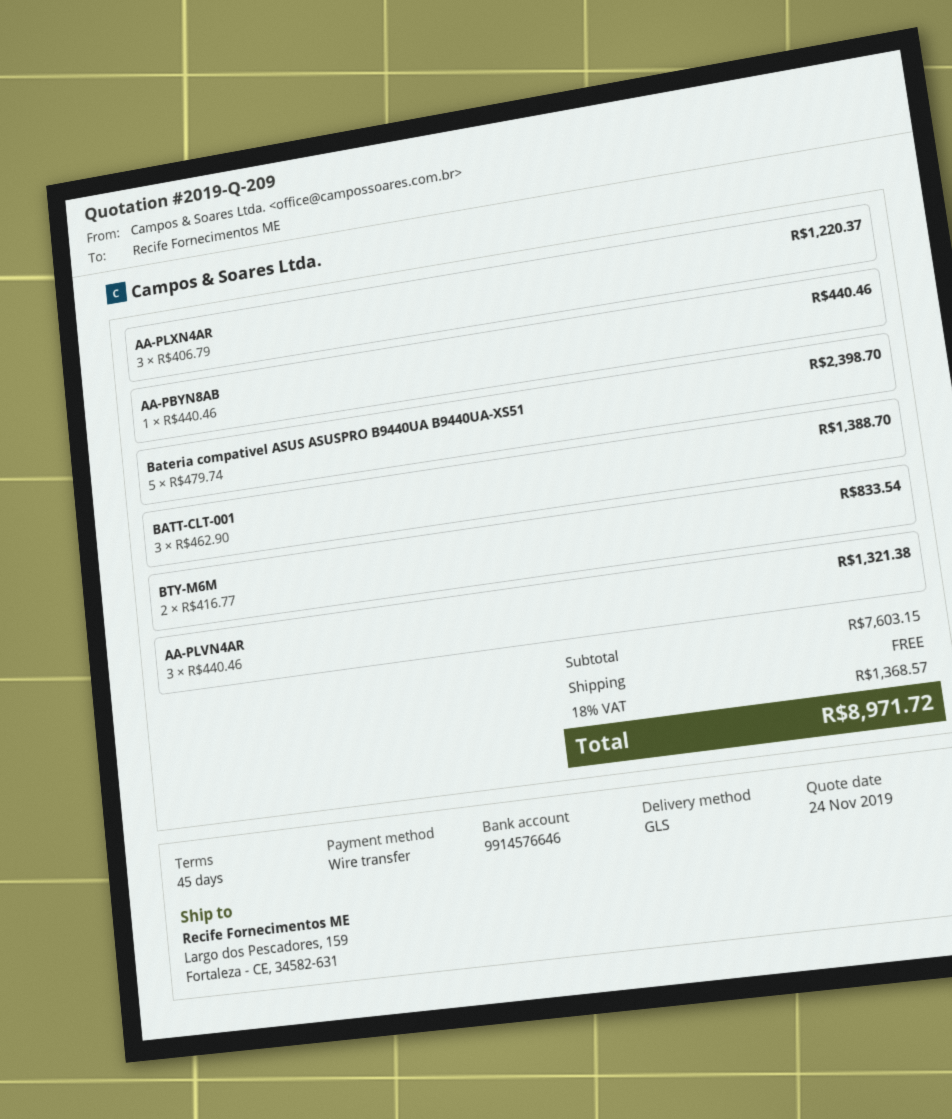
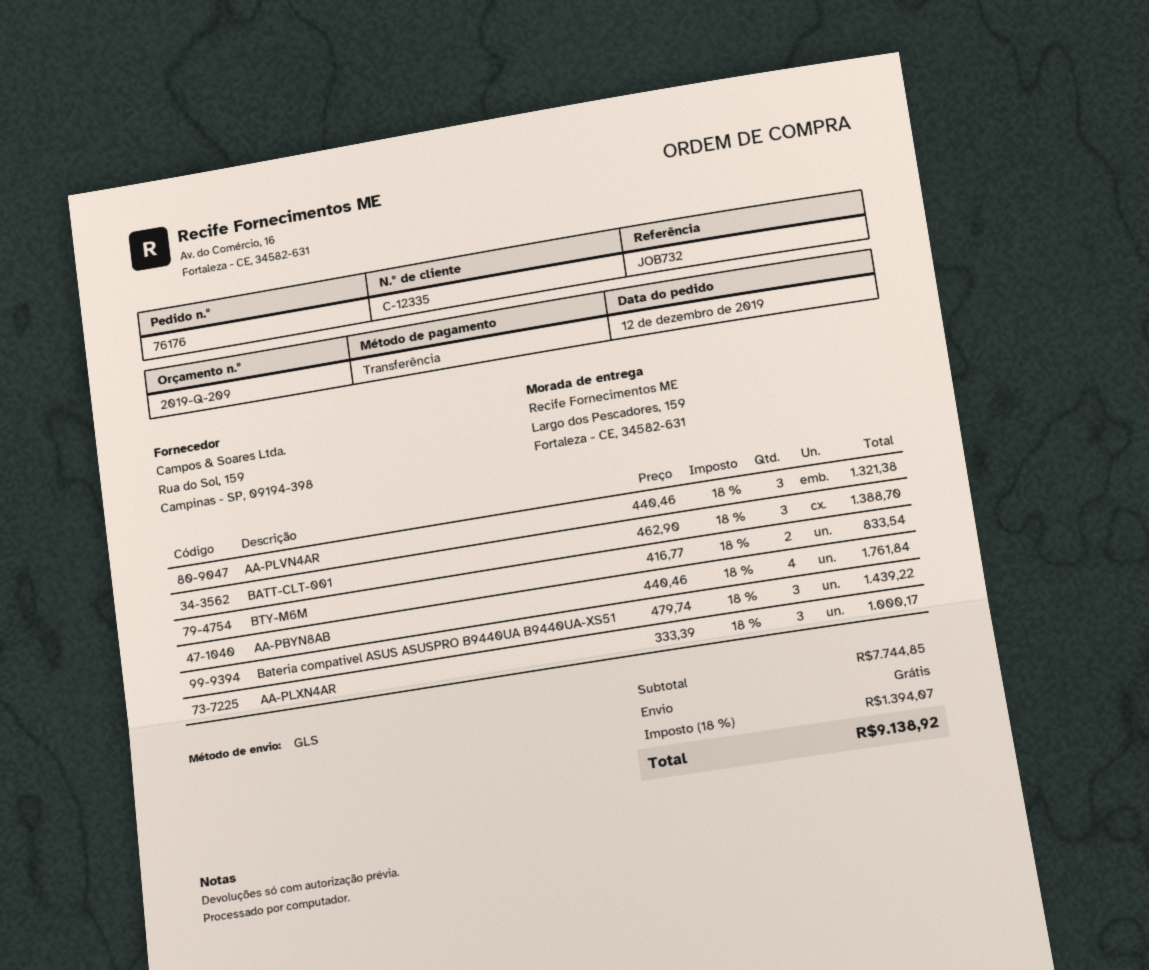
AA-PLXN4AR: 3 x 406.79 = 1220.37 -> 3 x 333.39 = 1000.17
AA-PBYN8AB: 1 x 440.46 = 440.46 -> 4 x 440.46 = 1761.84
Bateria compativel ASUS ASUSPRO B9440UA B9440UA-XS51: 5 x 479.74 = 2398.70 -> 3 x 479.74 = 1439.22
subtotal: 7603.15 -> 7744.85
tax: 18% = 1368.57 -> 18% = 1394.07
total: 8971.72 -> 9138.92

